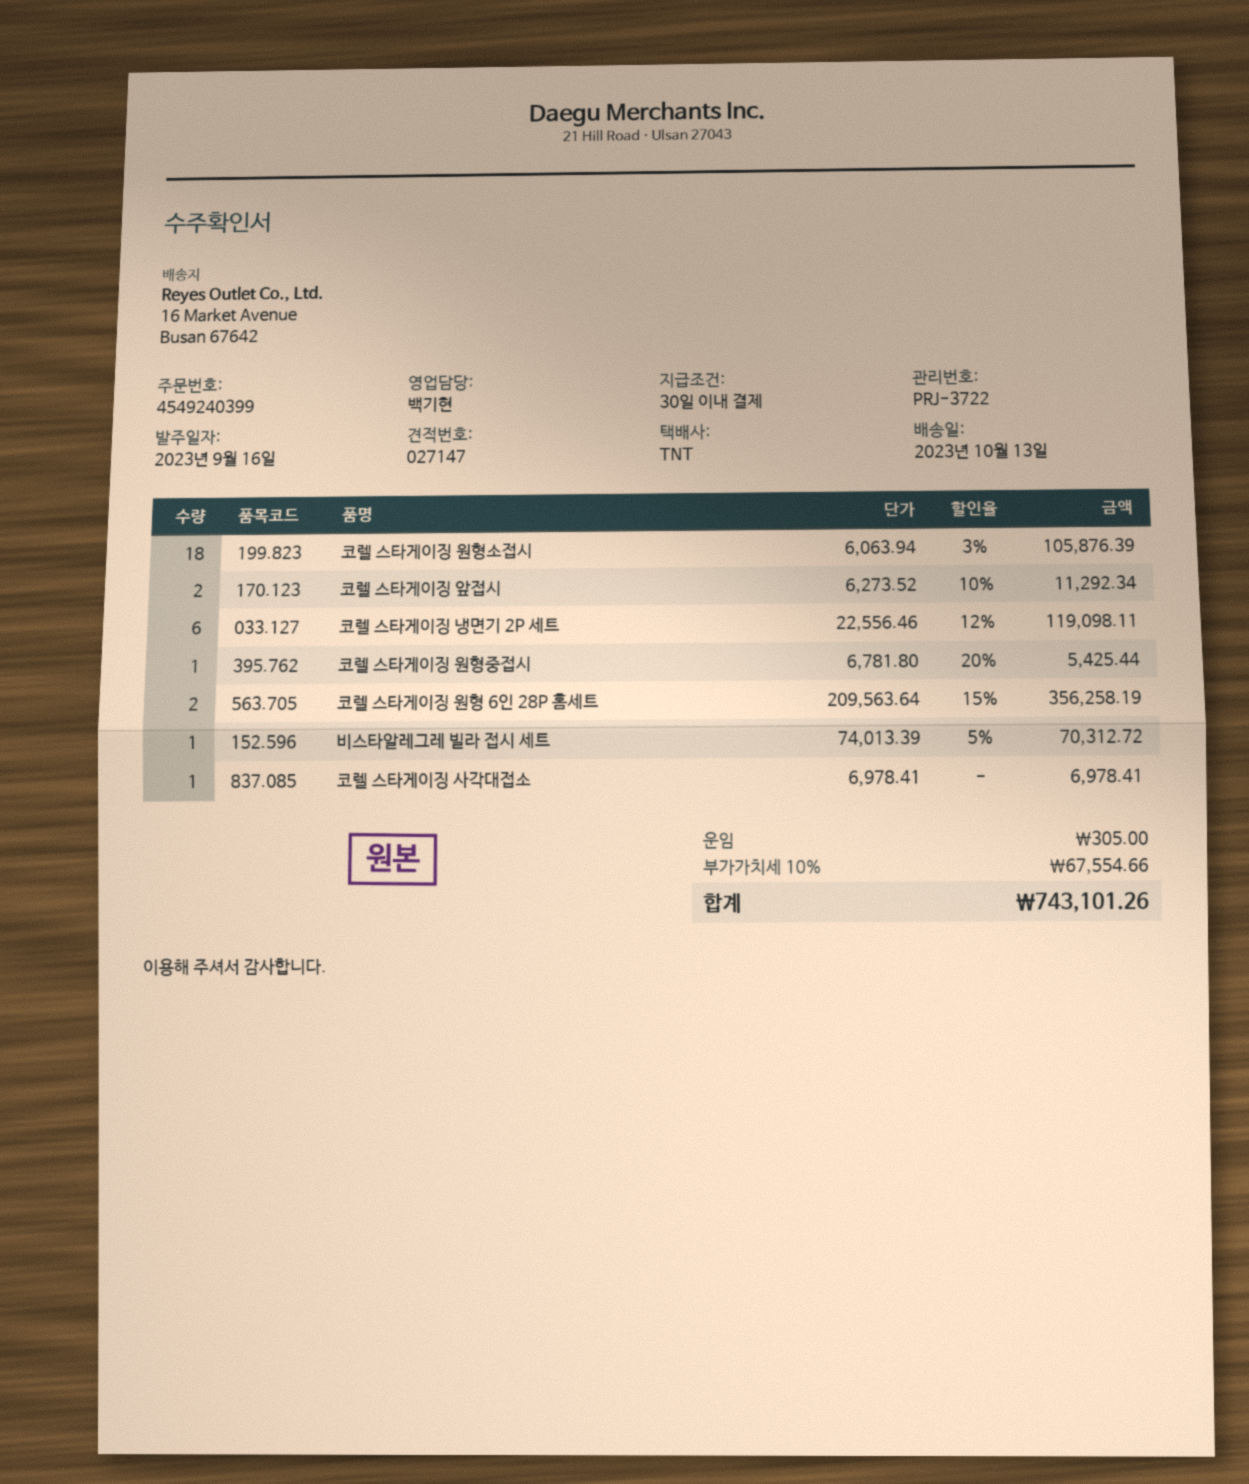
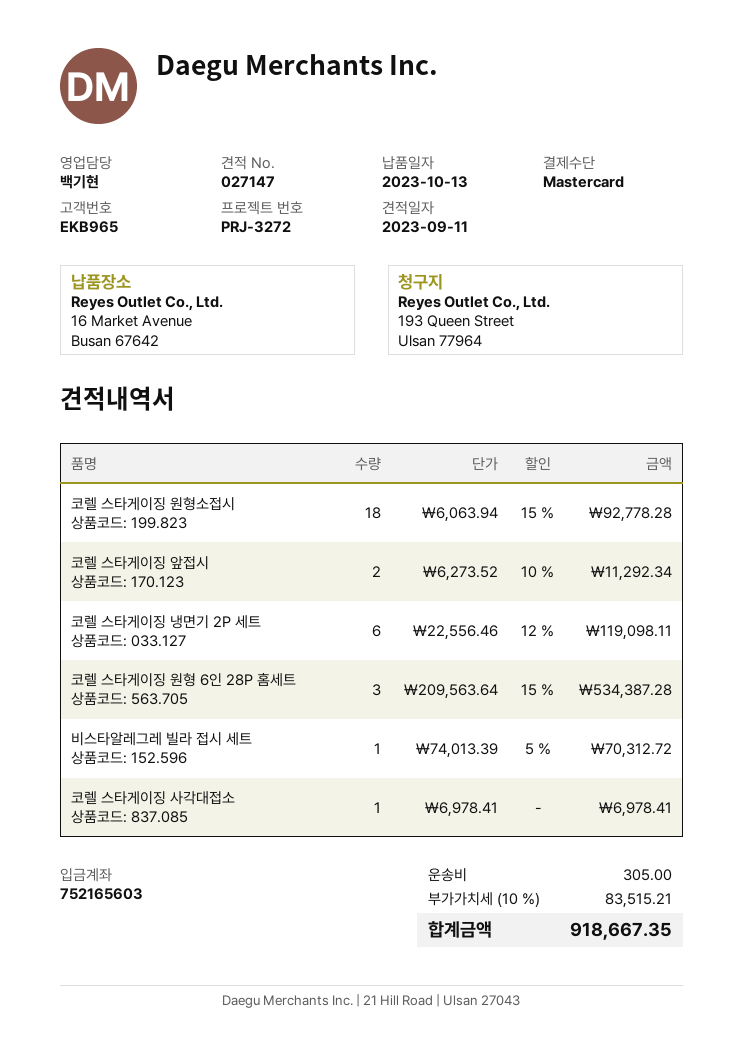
reference: PRJ-3722 -> PRJ-3272
코렐 스타게이징 원형소접시: 18 x 6063.94 - 3% = 105876.39 -> 18 x 6063.94 - 15% = 92778.28
코렐 스타게이징 원형중접시: 1 x 6781.80 - 20% = 5425.44 -> none
코렐 스타게이징 원형 6인 28P 홈세트: 2 x 209563.64 - 15% = 356258.19 -> 3 x 209563.64 - 15% = 534387.28
tax: 10% = 67554.66 -> 10% = 83515.21
total: 743101.26 -> 918667.35

